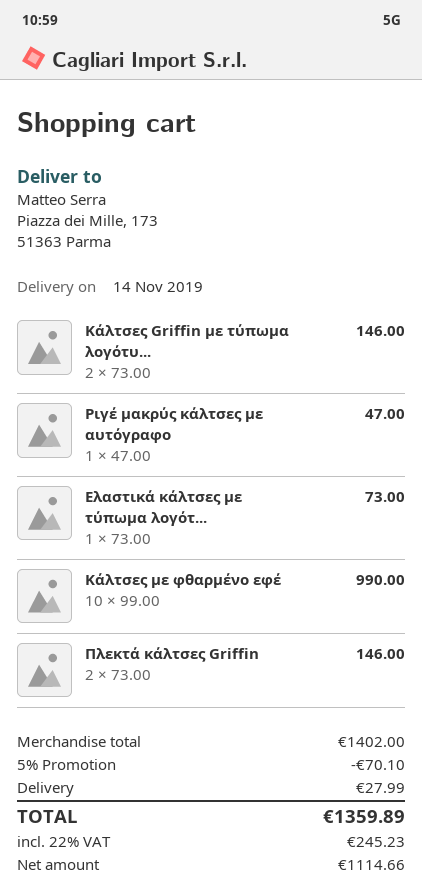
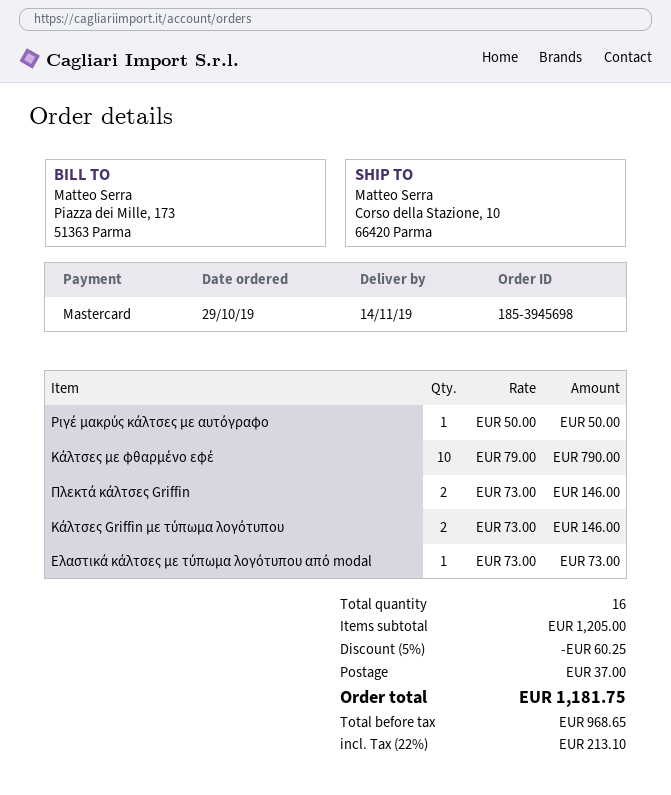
ship to: Piazza dei Mille, 173, 51363 Parma -> Corso della Stazione, 10, 66420 Parma
Ριγέ μακρύς κάλτσες με αυτόγραφο: 1 x 47.00 = 47.00 -> 1 x 50.00 = 50.00
Κάλτσες με φθαρμένο εφέ: 10 x 99.00 = 990.00 -> 10 x 79.00 = 790.00
subtotal: 1402.00 -> 1205.00
discount: 5% = 70.10 -> 5% = 60.25
shipping: 27.99 -> 37.00
net: 1114.66 -> 968.65
tax: 22% = 245.23 -> 22% = 213.10
total: 1359.89 -> 1181.75

